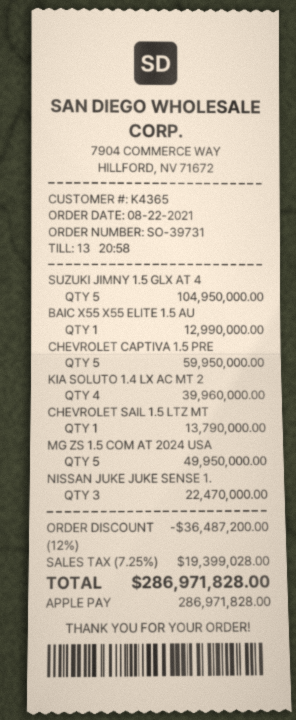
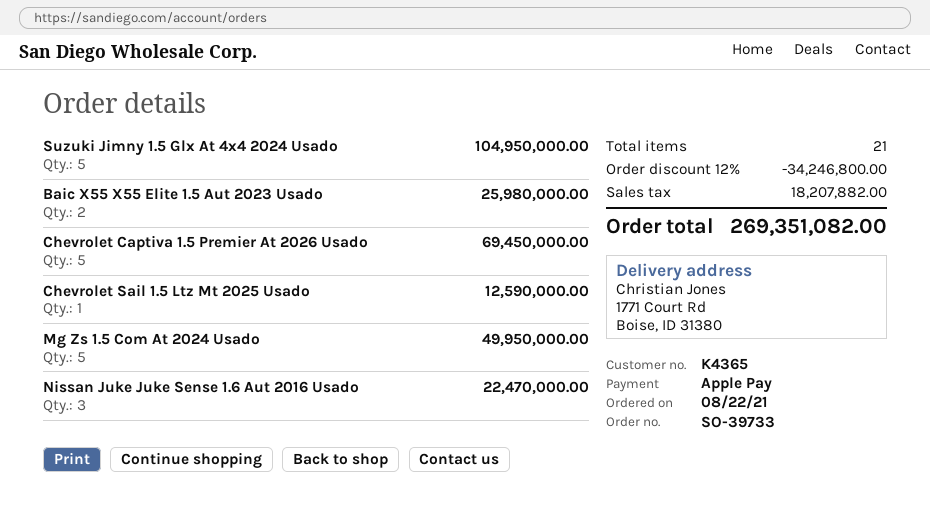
order number: SO-39731 -> SO-39733
BAIC X55 X55 ELITE 1.5 AU: 1 for 12990000.00 -> 2 for 25980000.00
CHEVROLET CAPTIVA 1.5 PRE: 5 for 59950000.00 -> 5 for 69450000.00
KIA SOLUTO 1.4 LX AC MT 2: 4 for 39960000.00 -> none
CHEVROLET SAIL 1.5 LTZ MT: 1 for 13790000.00 -> 1 for 12590000.00
discount: 12% = 36487200.00 -> 12% = 34246800.00
tax: 19399028.00 -> 18207882.00
total: 286971828.00 -> 269351082.00

